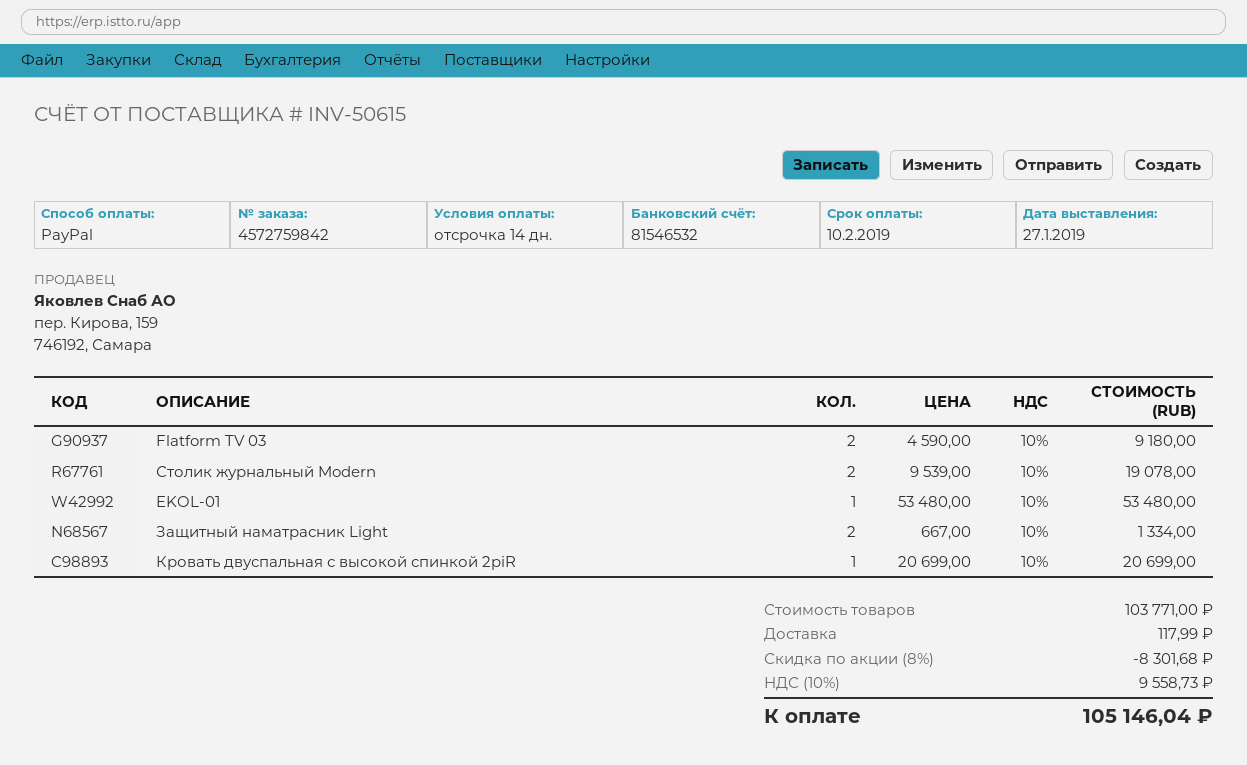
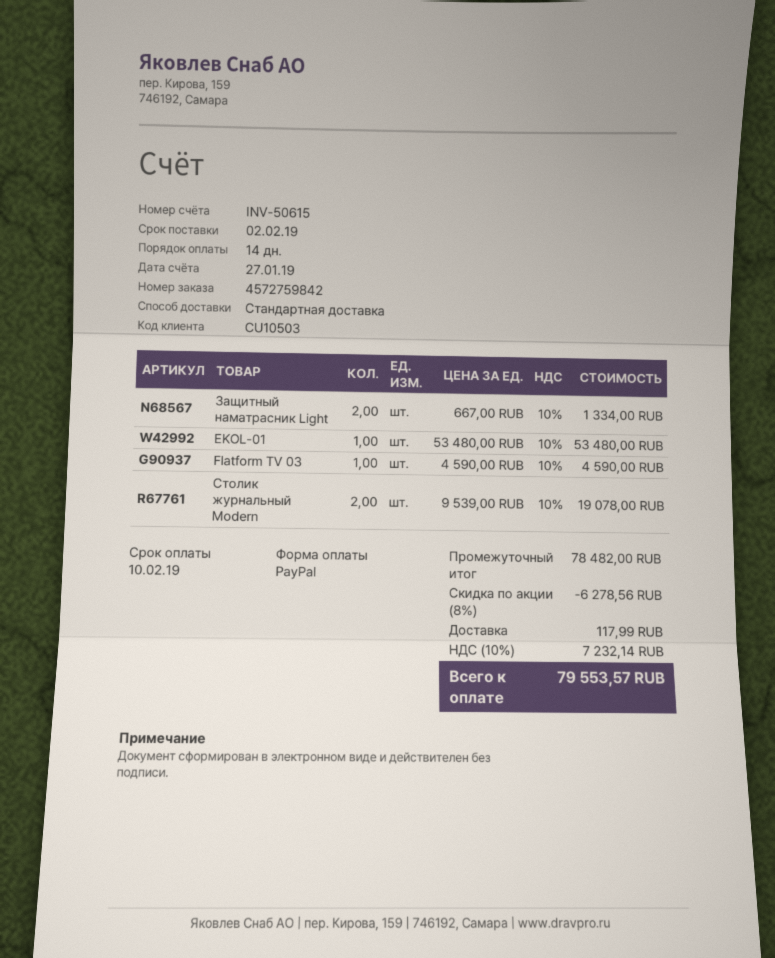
Flatform TV 03: 2 x 4590.00 = 9180.00 -> 1 x 4590.00 = 4590.00
Кровать двуспальная с высокой спинкой 2piR: 1 x 20699.00 = 20699.00 -> none
subtotal: 103771.00 -> 78482.00
discount: 8% = 8301.68 -> 8% = 6278.56
tax: 10% = 9558.73 -> 10% = 7232.14
total: 105146.04 -> 79553.57

